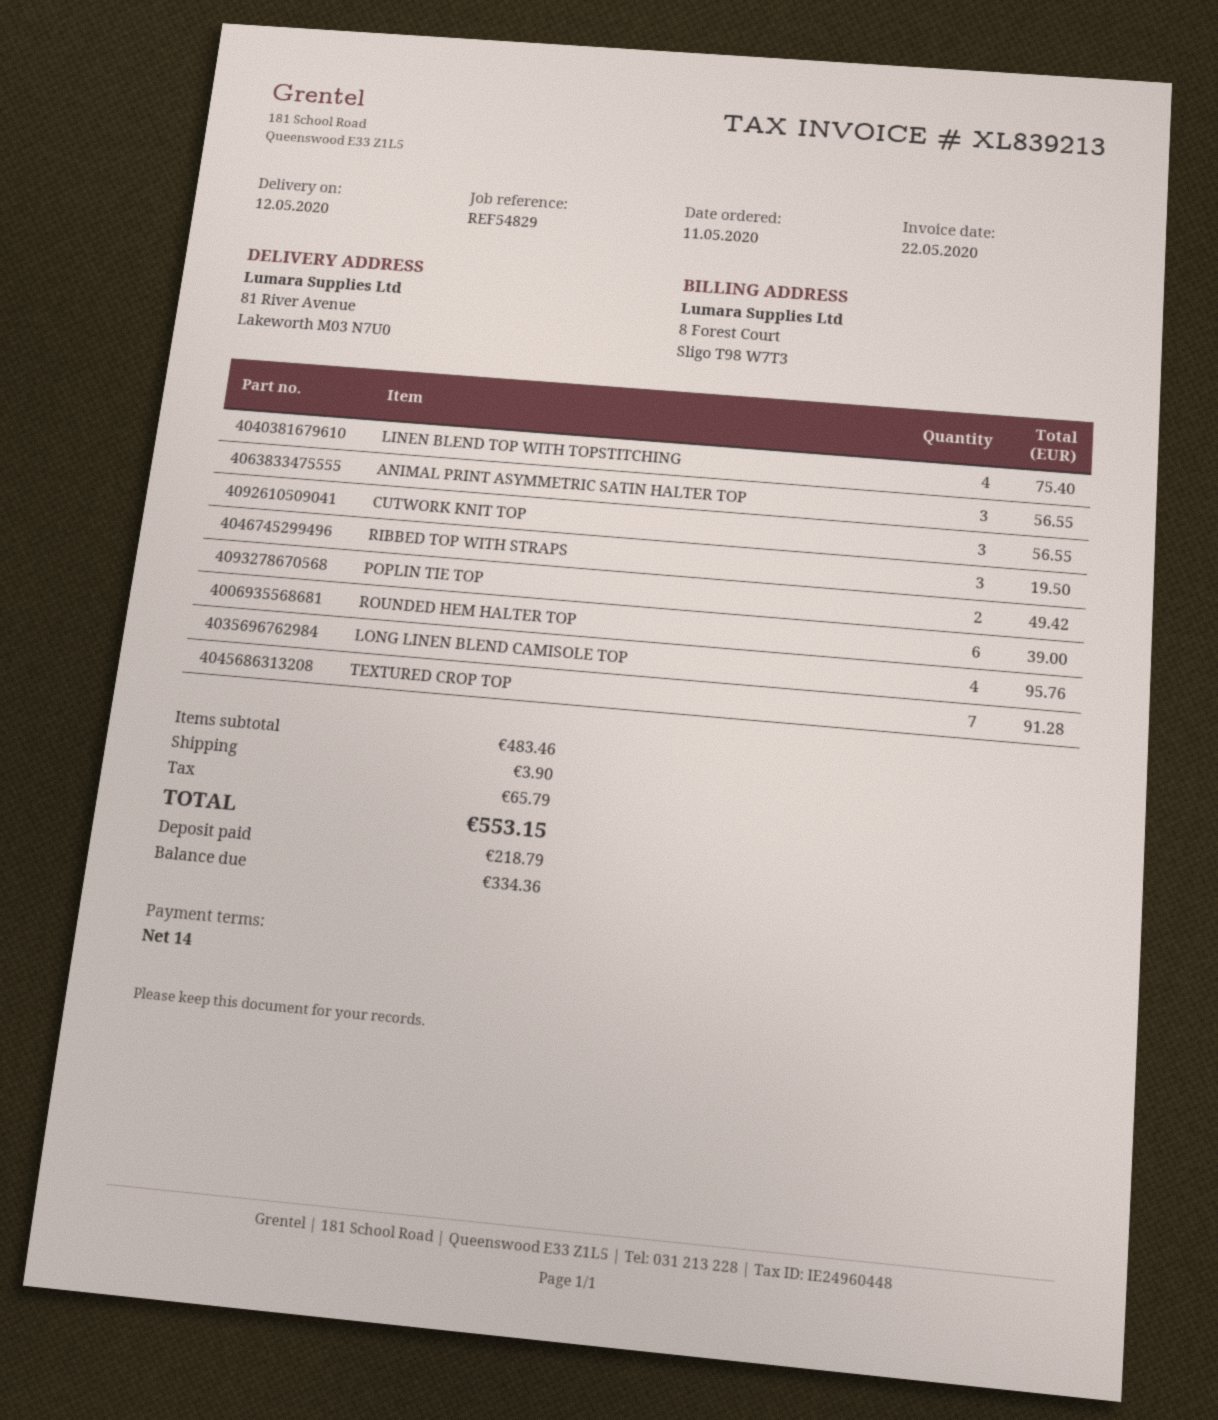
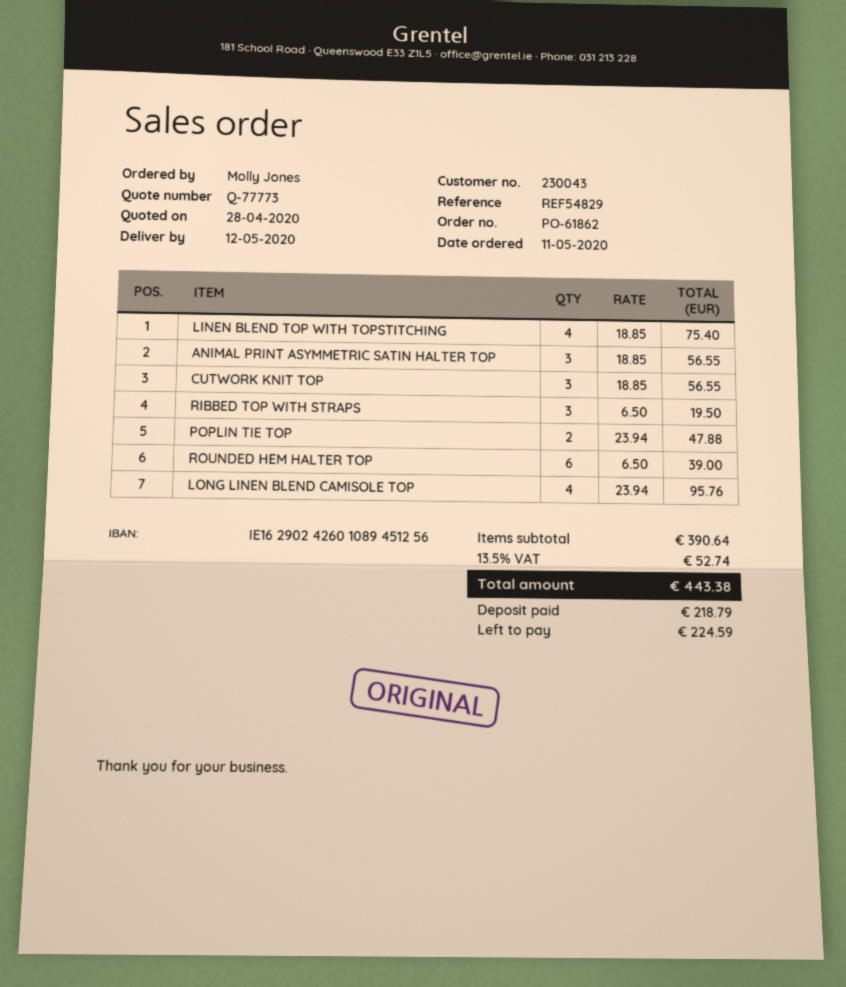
POPLIN TIE TOP: 2 for 49.42 -> 2 for 47.88
TEXTURED CROP TOP: 7 for 91.28 -> none
subtotal: 483.46 -> 390.64
shipping: 3.90 -> none
tax: 65.79 -> 52.74
total: 553.15 -> 443.38
balance: 334.36 -> 224.59

